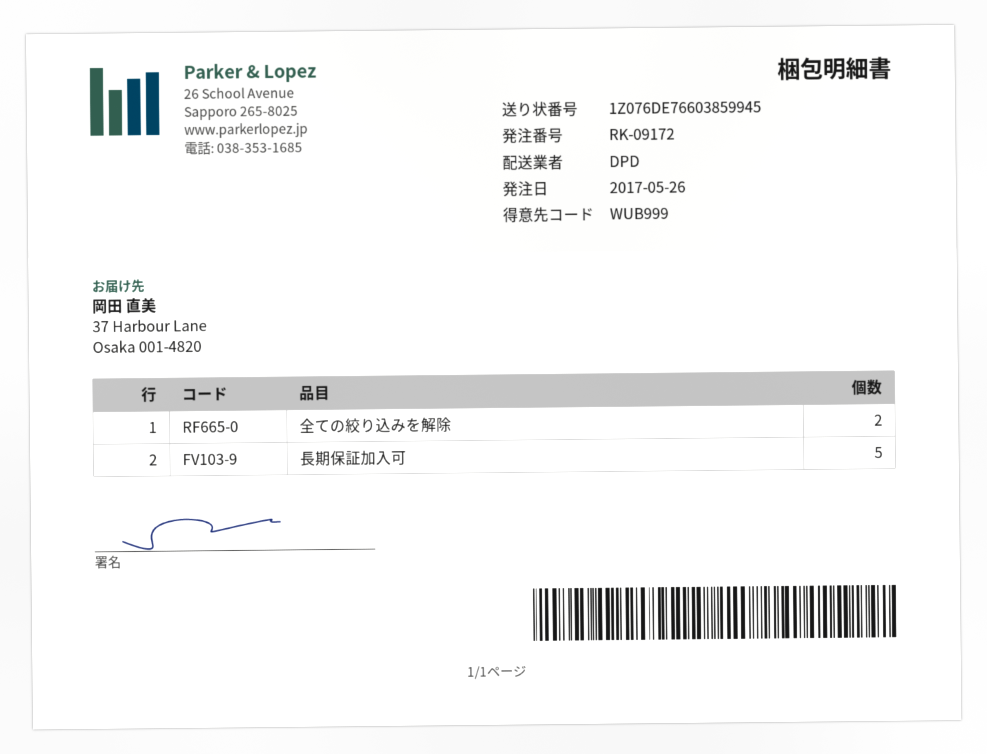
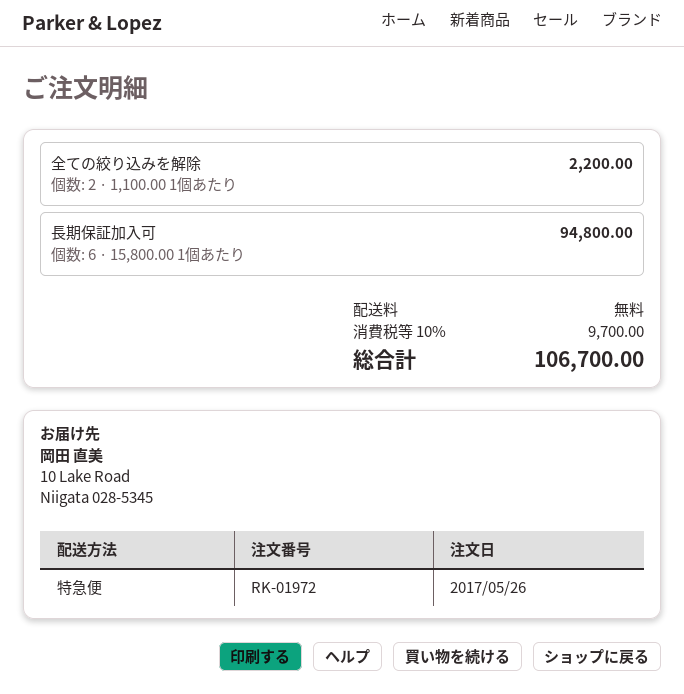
order number: RK-09172 -> RK-01972
shipping method: DPD -> express
ship to: 37 Harbour Lane, Osaka 001-4820 -> 10 Lake Road, Niigata 028-5345
長期保証加入可: 5 -> 6

